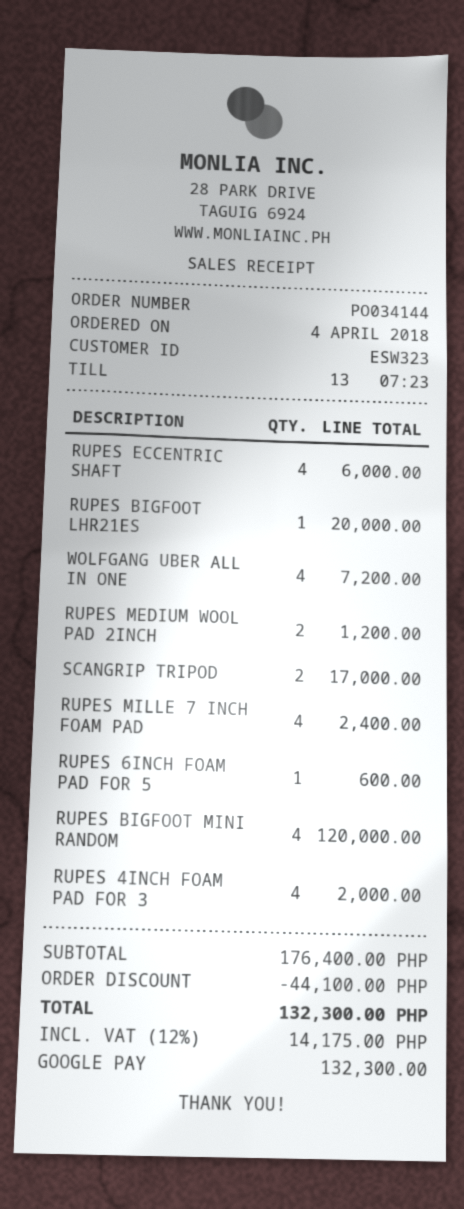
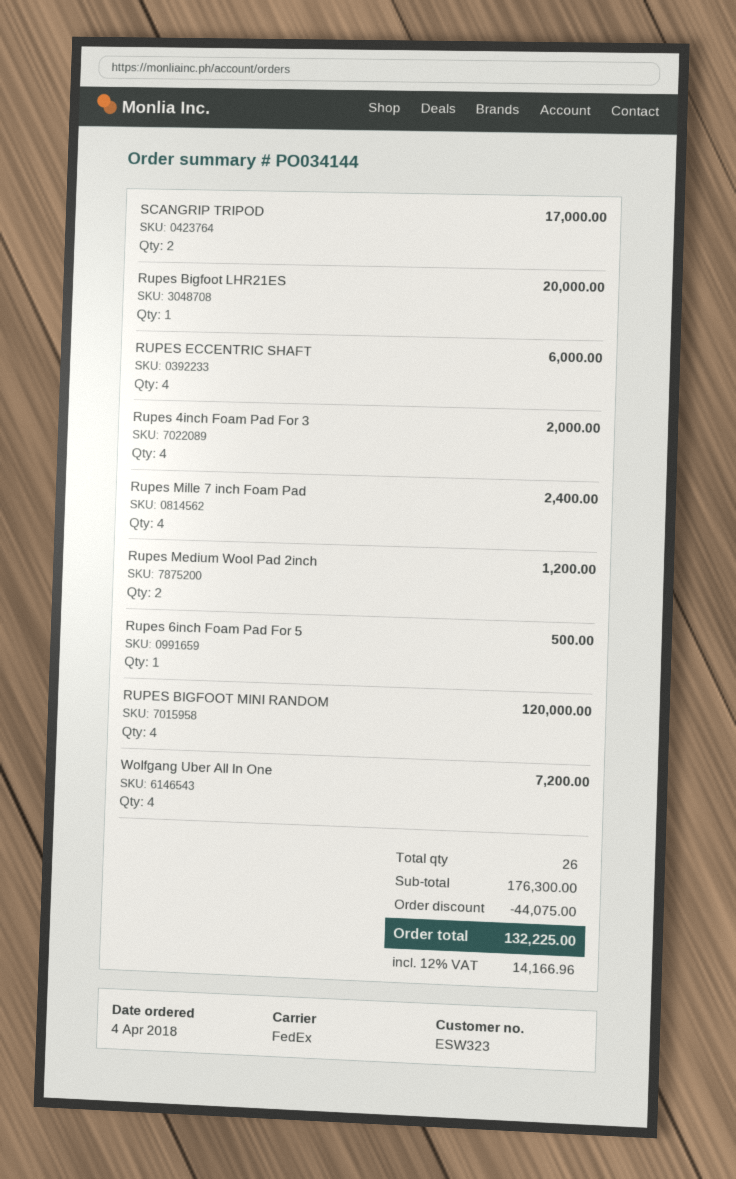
RUPES 6INCH FOAM PAD FOR 5: 1 for 600.00 -> 1 for 500.00
subtotal: 176400.00 -> 176300.00
discount: 44100.00 -> 44075.00
tax: 12% = 14175.00 -> 12% = 14166.96
total: 132300.00 -> 132225.00

